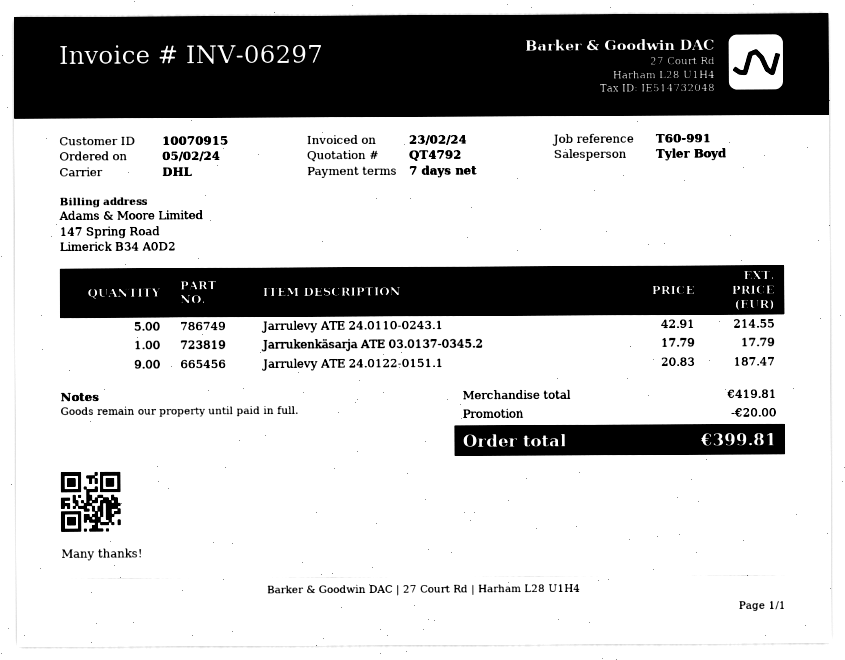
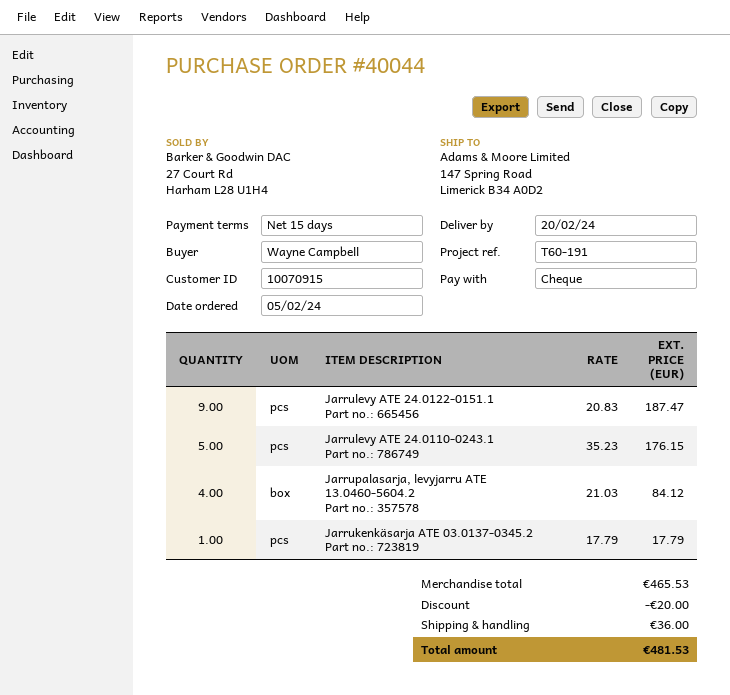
payment terms: 7 days -> 15 days
reference: T60-991 -> T60-191
Jarrulevy ATE 24.0110-0243.1: 5 x 42.91 = 214.55 -> 5 x 35.23 = 176.15
Jarrupalasarja, levyjarru ATE 13.0460-5604.2: none -> 4 x 21.03 = 84.12
subtotal: 419.81 -> 465.53
shipping: none -> 36.00
total: 399.81 -> 481.53

